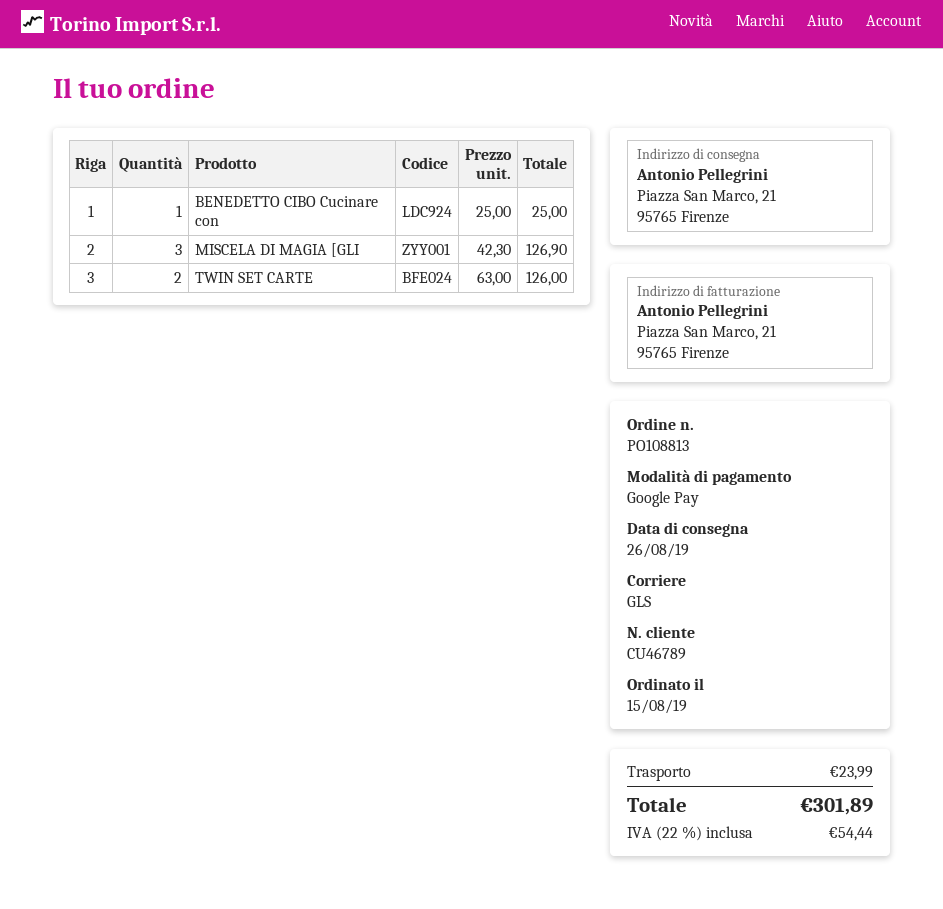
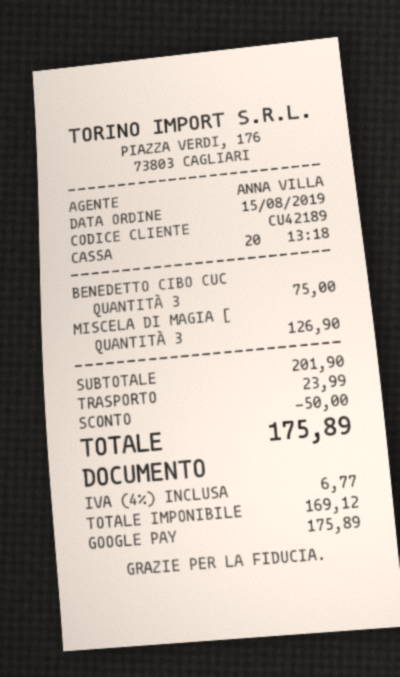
customer number: CU46789 -> CU42189
BENEDETTO CIBO Cucinare con: 1 for 25.00 -> 3 for 75.00
TWIN SET CARTE: 2 for 126.00 -> none
discount: none -> 50.00
tax: 22% = 54.44 -> 4% = 6.77
total: 301.89 -> 175.89

